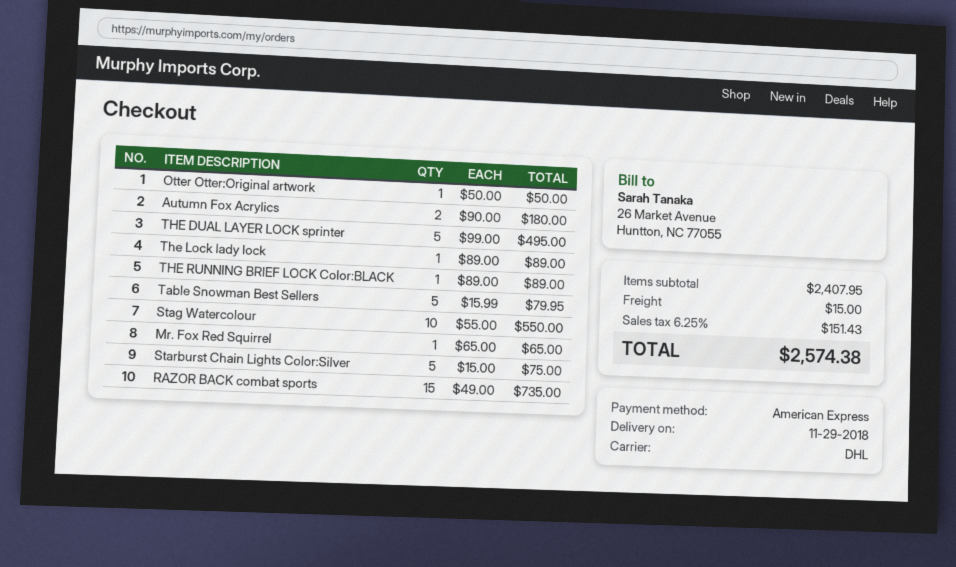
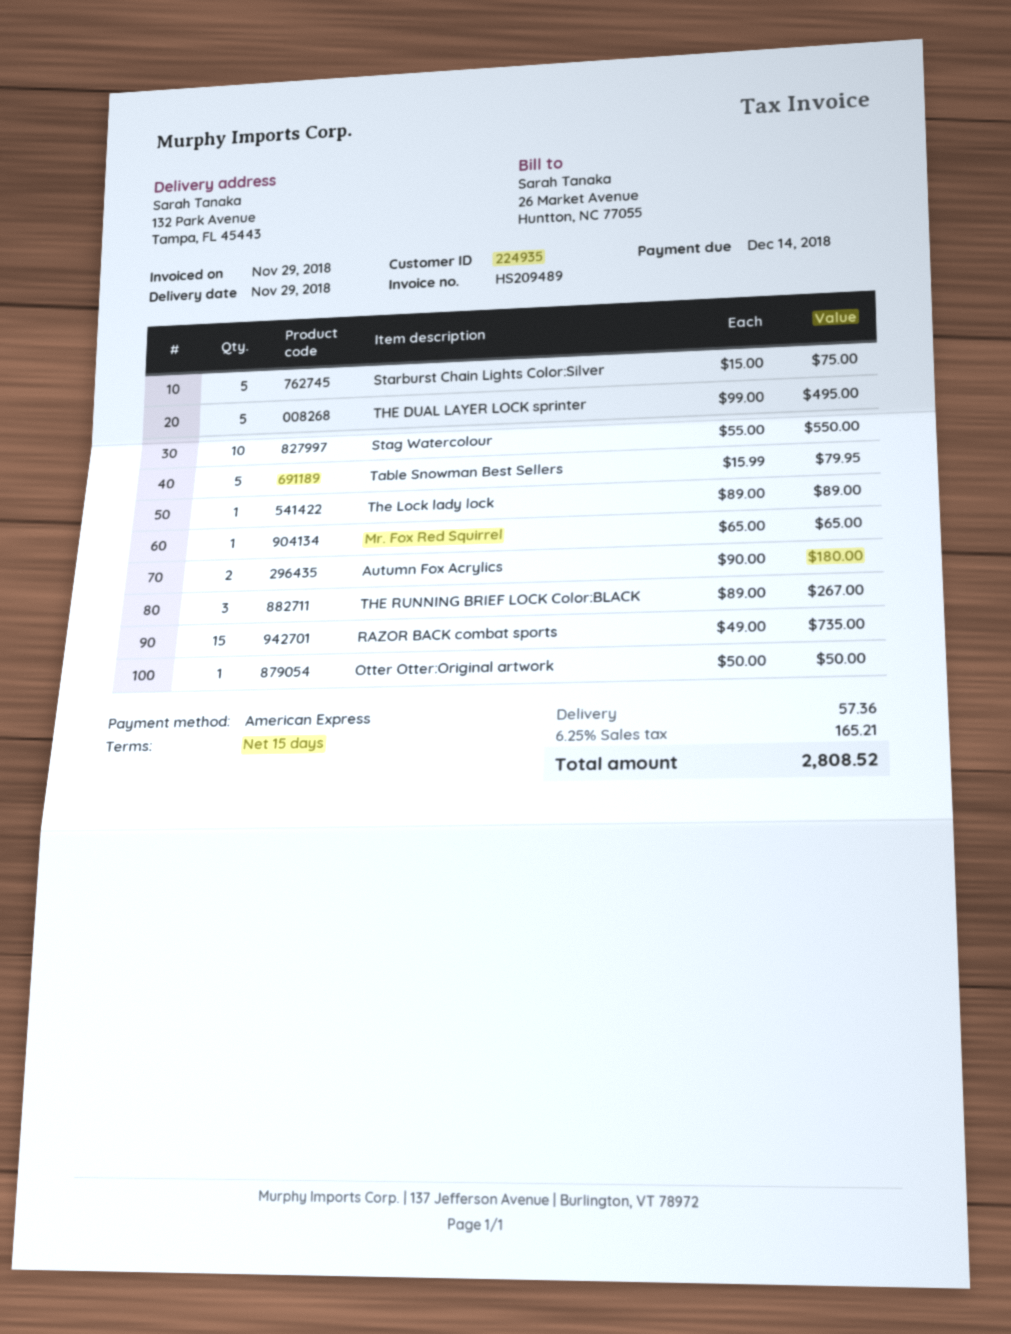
THE RUNNING BRIEF LOCK Color:BLACK: 1 x 89.00 = 89.00 -> 3 x 89.00 = 267.00
shipping: 15.00 -> 57.36
tax: 6.25% = 151.43 -> 6.25% = 165.21
total: 2574.38 -> 2808.52

